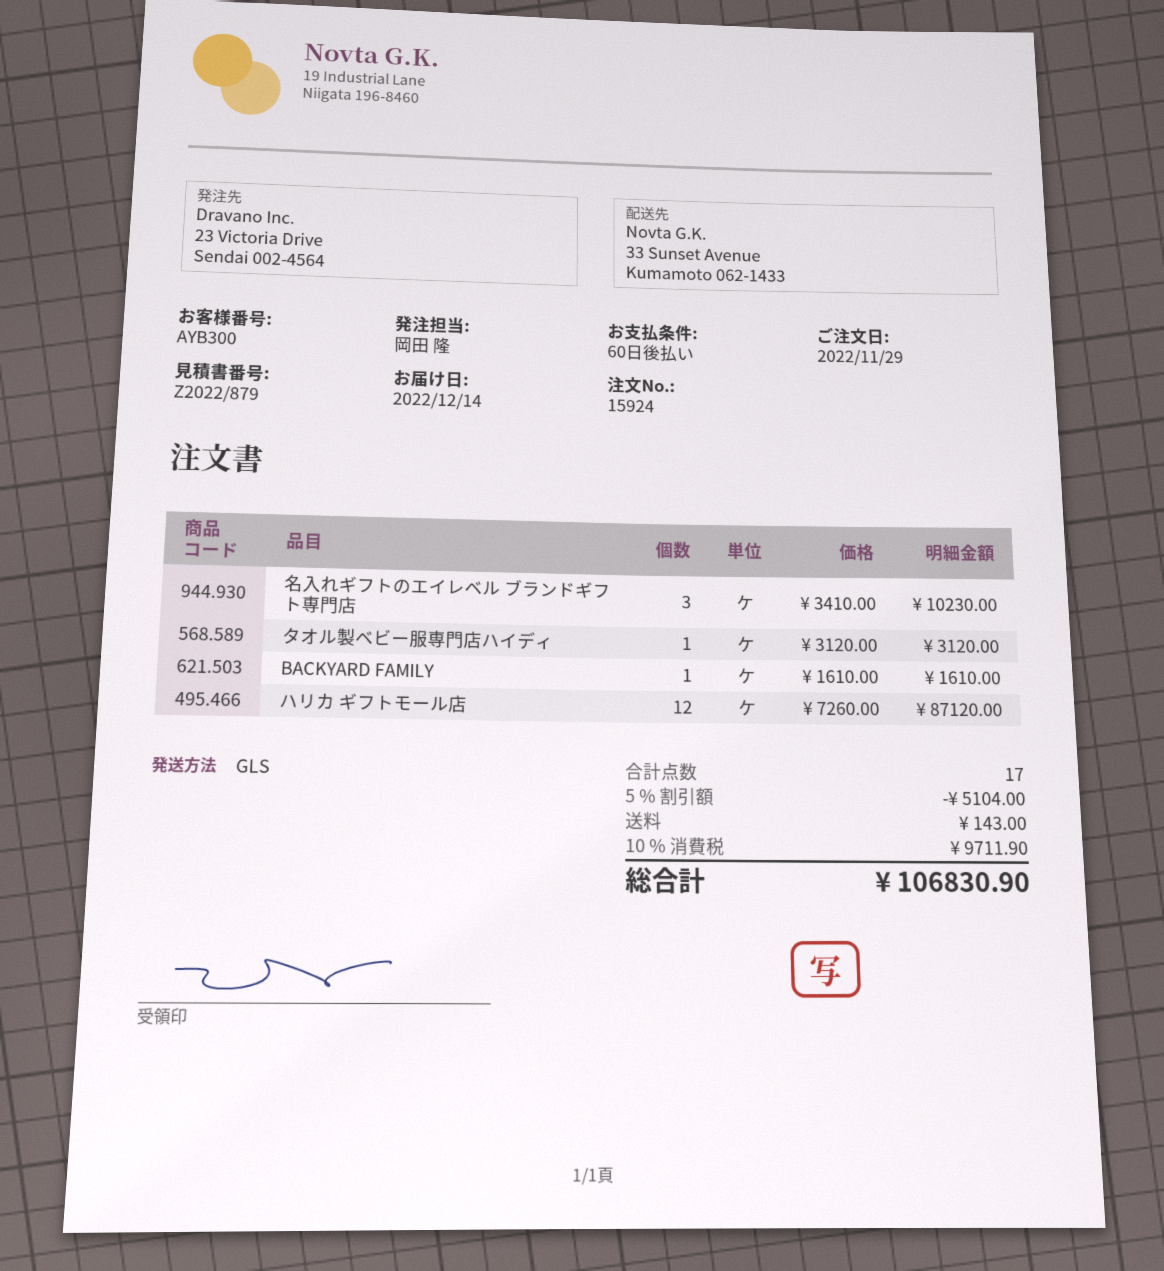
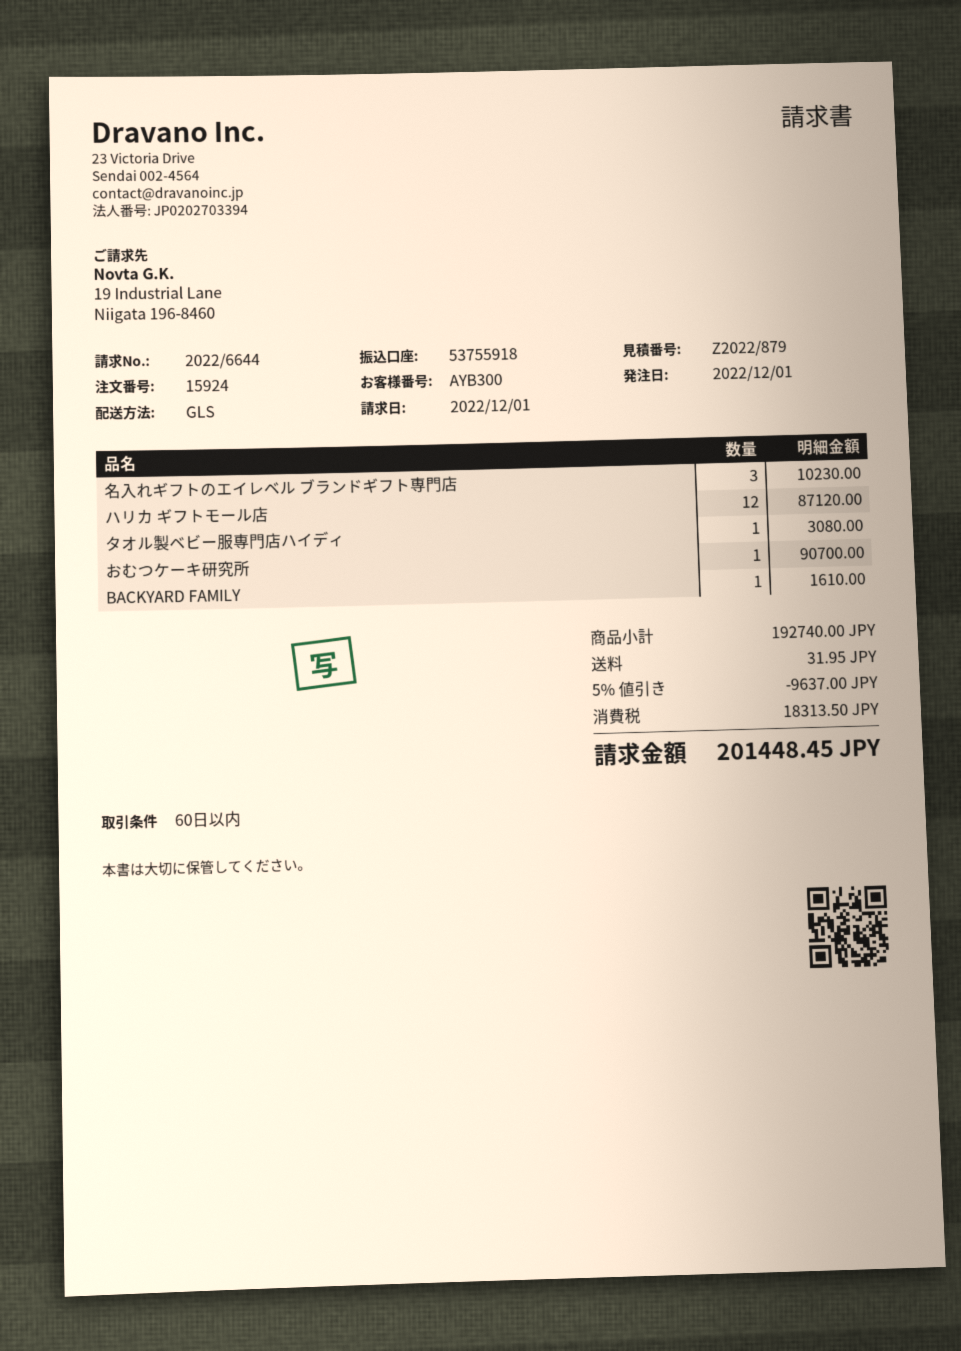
order date: 2022-11-29 -> 2022-12-01
タオル製ベビー服専門店ハイディ: 1 for 3120.00 -> 1 for 3080.00
おむつケーキ研究所: none -> 1 for 90700.00
discount: 5% = 5104.00 -> 5% = 9637.00
shipping: 143.00 -> 31.95
tax: 9711.90 -> 18313.50
total: 106830.90 -> 201448.45

